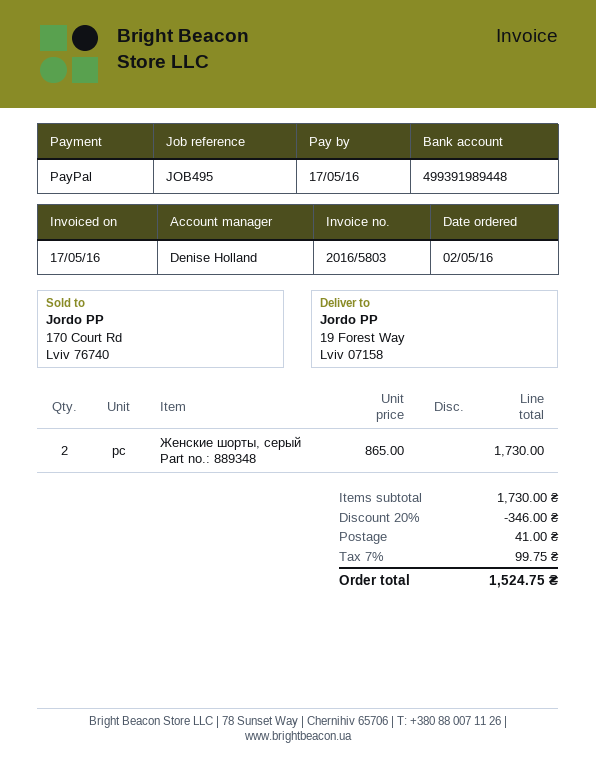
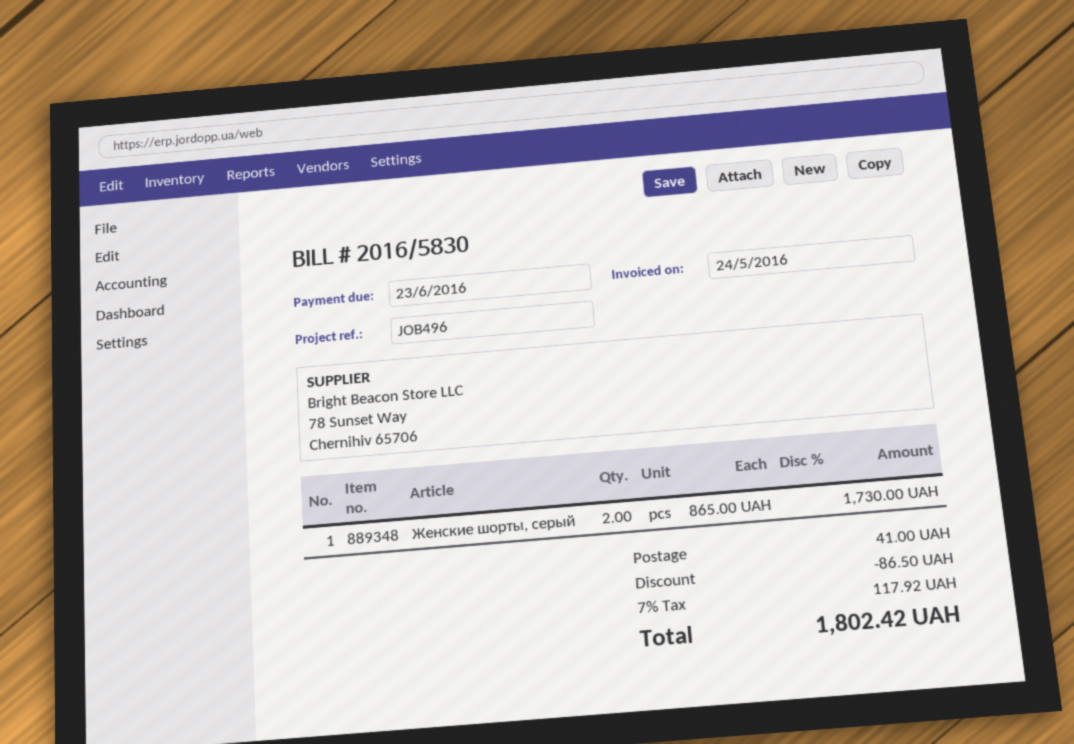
invoice number: 2016/5803 -> 2016/5830
invoice date: 2016-05-17 -> 2016-05-24
due date: 2016-05-17 -> 2016-06-23
reference: JOB495 -> JOB496
discount: 346.00 -> 86.50
tax: 7% = 99.75 -> 7% = 117.92
total: 1524.75 -> 1802.42

